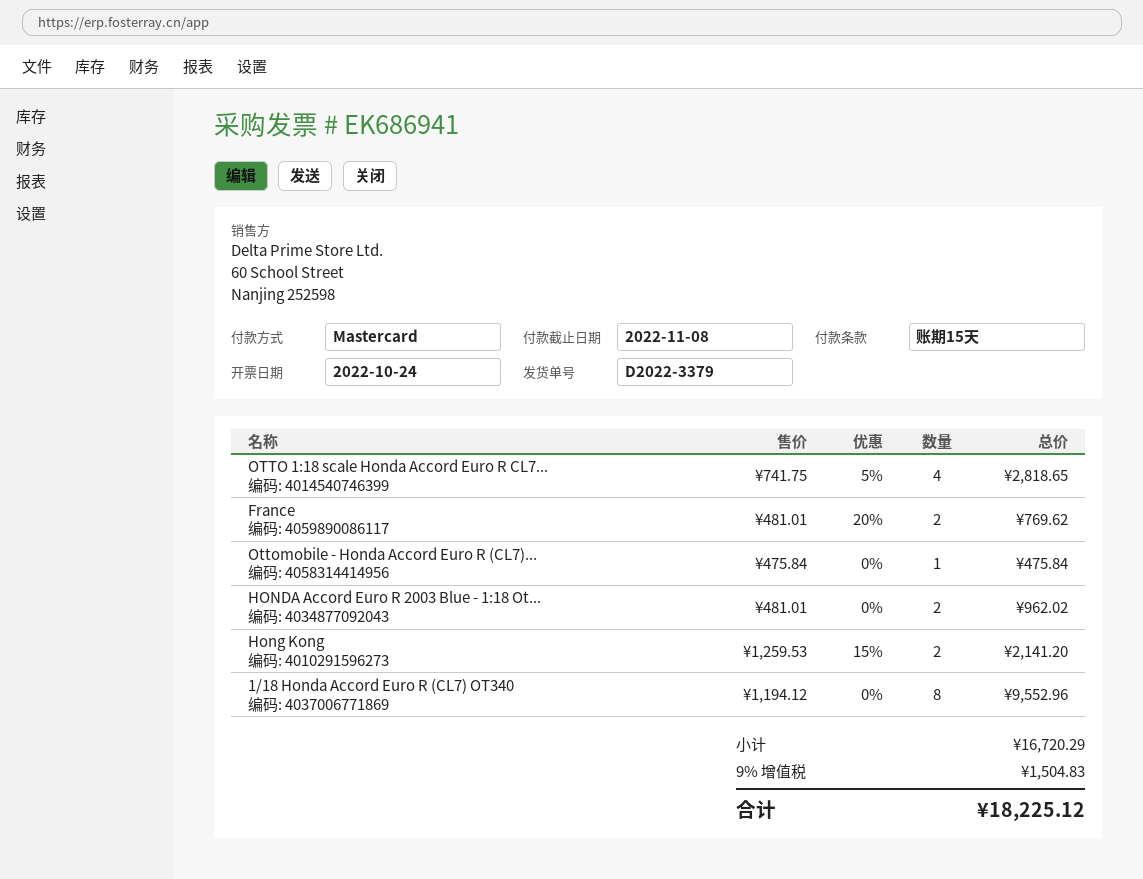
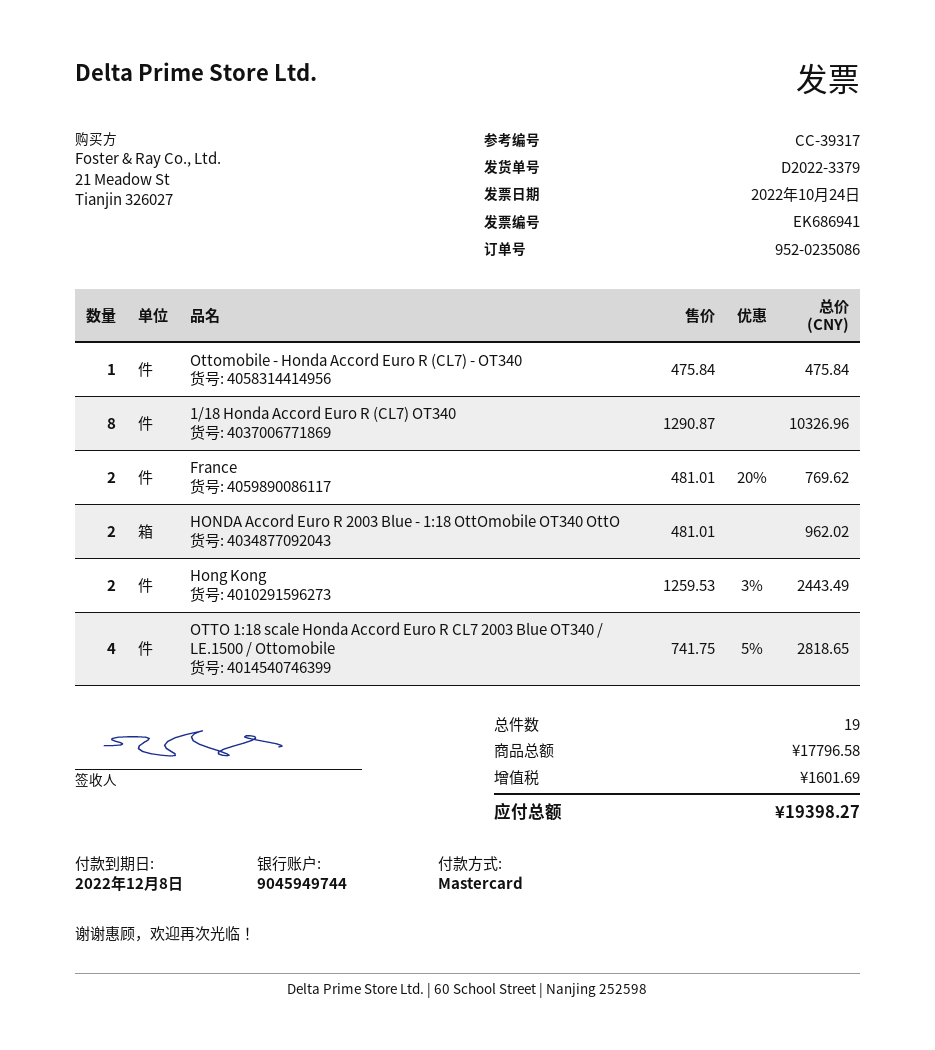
due date: 2022-11-08 -> 2022-12-08
Hong Kong: 2 x 1259.53 - 15% = 2141.20 -> 2 x 1259.53 - 3% = 2443.49
1/18 Honda Accord Euro R (CL7) OT340: 8 x 1194.12 = 9552.96 -> 8 x 1290.87 = 10326.96
subtotal: 16720.29 -> 17796.58
tax: 1504.83 -> 1601.69
total: 18225.12 -> 19398.27

